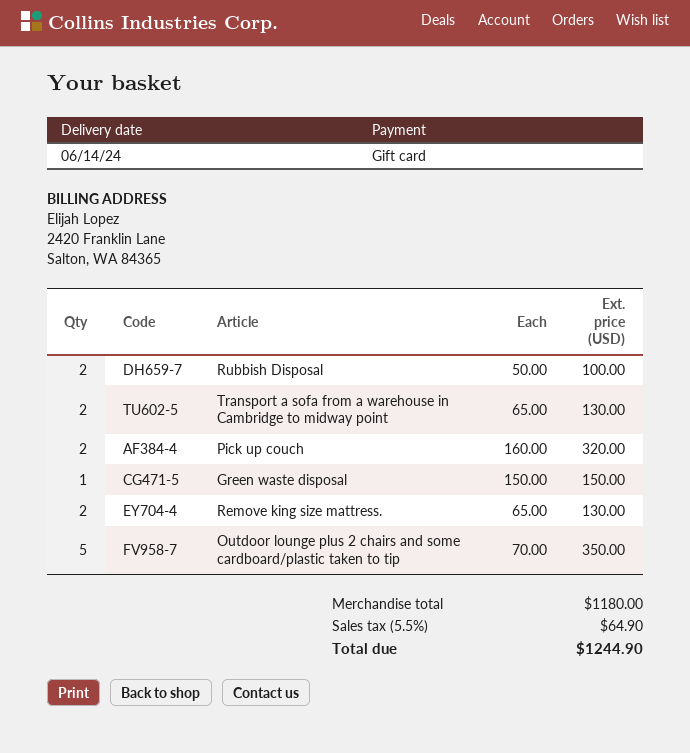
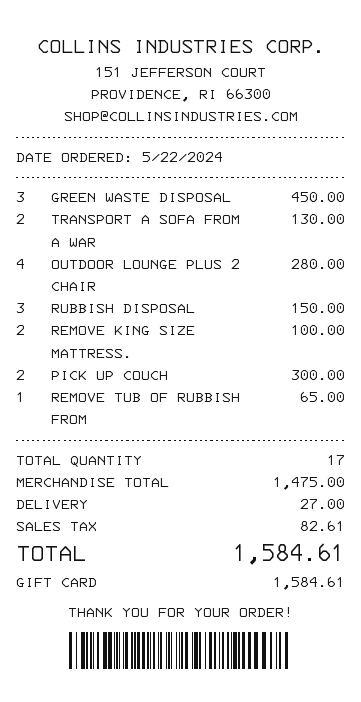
Rubbish Disposal: 2 for 100.00 -> 3 for 150.00
Pick up couch: 2 for 320.00 -> 2 for 300.00
Green waste disposal: 1 for 150.00 -> 3 for 450.00
Remove king size mattress.: 2 for 130.00 -> 2 for 100.00
Outdoor lounge plus 2 chairs and some cardboard/plastic taken to tip: 5 for 350.00 -> 4 for 280.00
REMOVE TUB OF RUBBISH FROM: none -> 1 for 65.00
subtotal: 1180.00 -> 1475.00
shipping: none -> 27.00
tax: 64.90 -> 82.61
total: 1244.90 -> 1584.61

